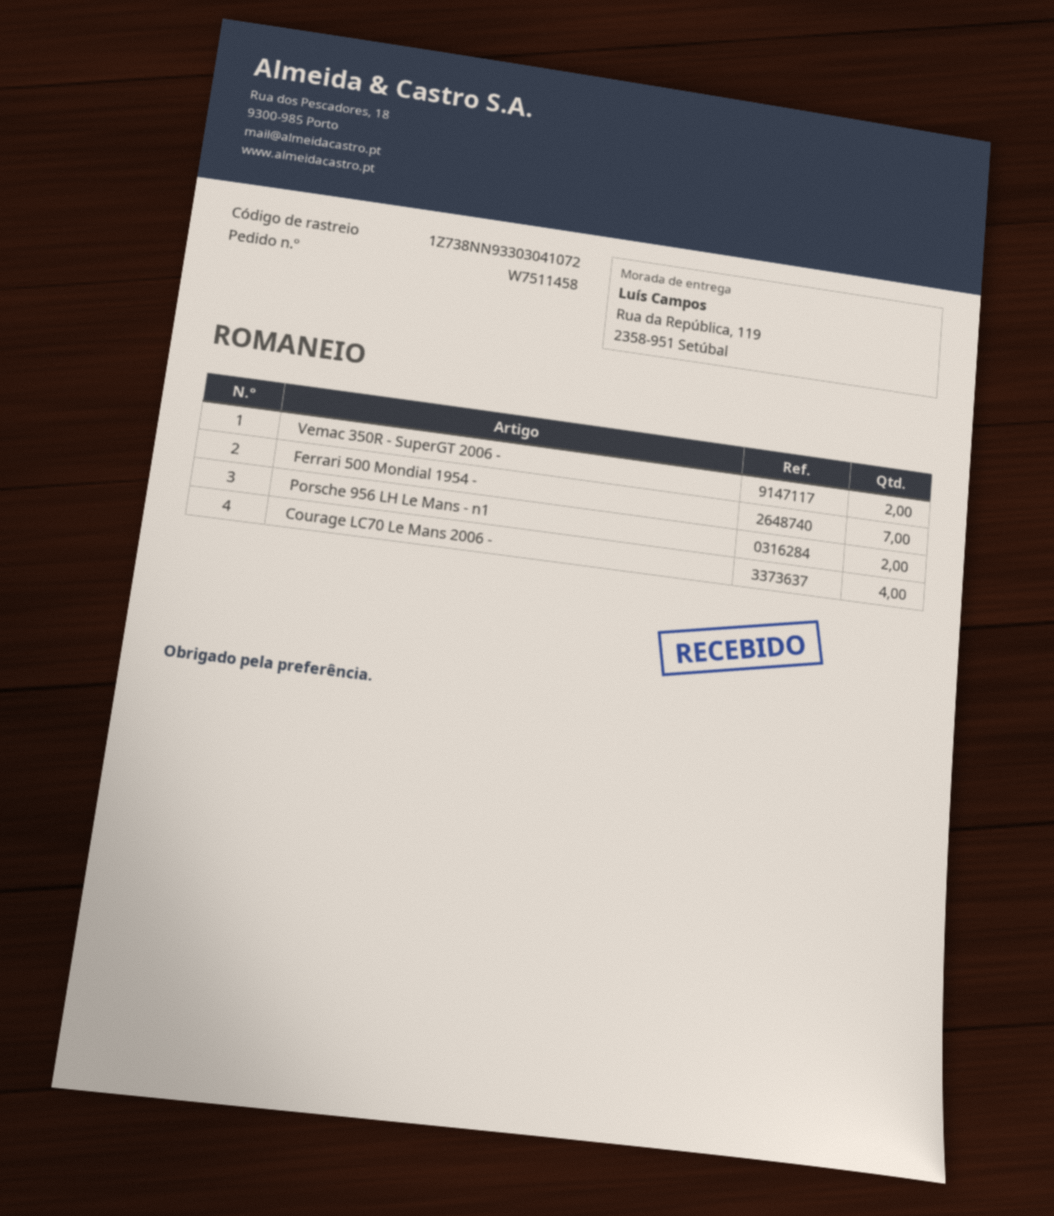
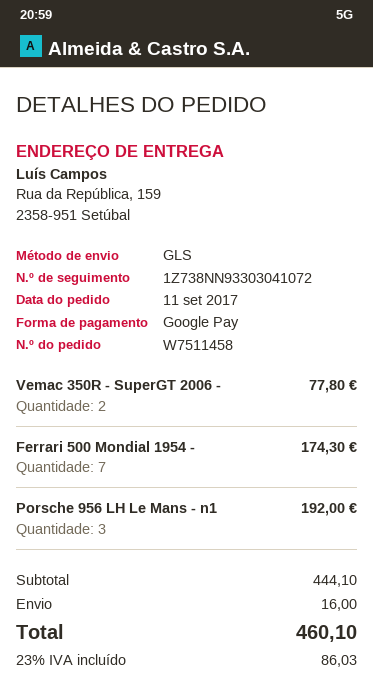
ship to: Rua da República, 119, 2358-951 Setúbal -> Rua da República, 159, 2358-951 Setúbal
Porsche 956 LH Le Mans - n1: 2 -> 3
Courage LC70 Le Mans 2006 -: 4 -> none

